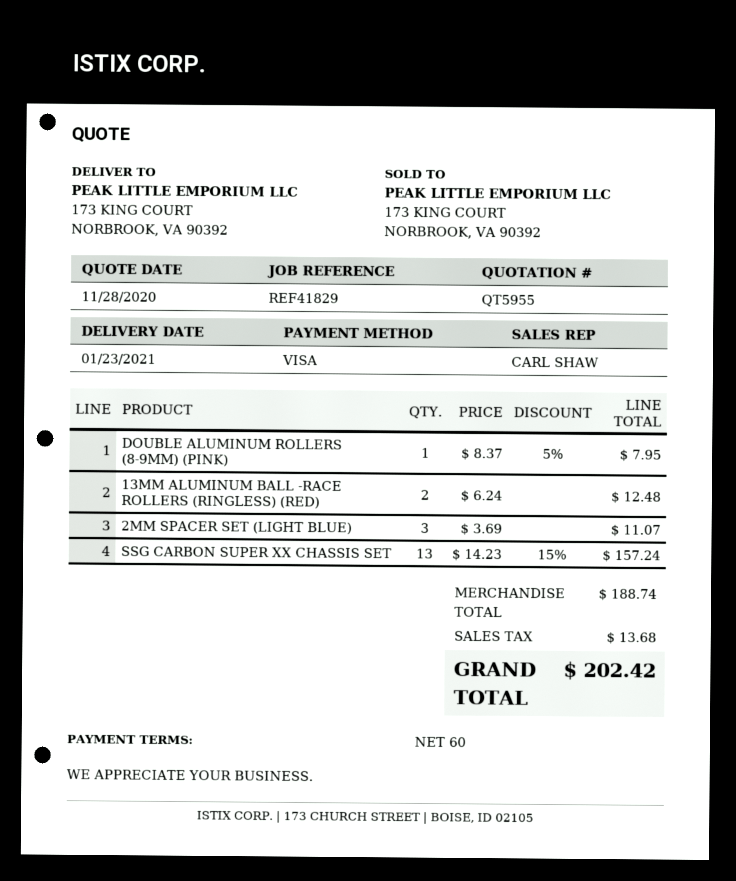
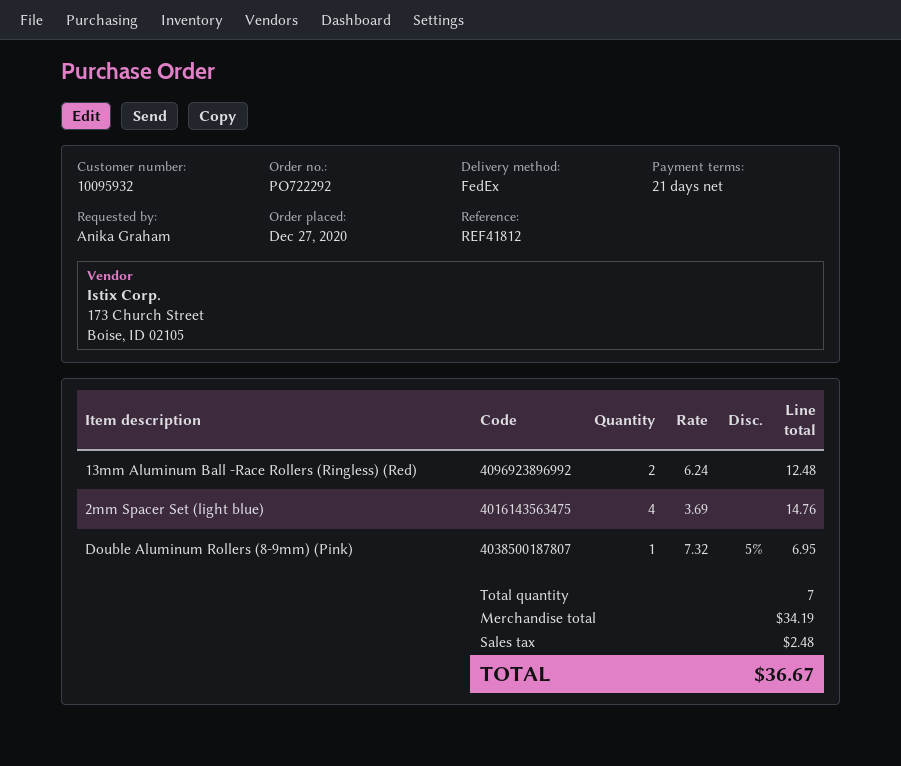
payment terms: 60 days -> 21 days
reference: REF41829 -> REF41812
DOUBLE ALUMINUM ROLLERS (8-9MM) (PINK): 1 x 8.37 - 5% = 7.95 -> 1 x 7.32 - 5% = 6.95
2MM SPACER SET (LIGHT BLUE): 3 x 3.69 = 11.07 -> 4 x 3.69 = 14.76
SSG CARBON SUPER XX CHASSIS SET: 13 x 14.23 - 15% = 157.24 -> none
subtotal: 188.74 -> 34.19
tax: 13.68 -> 2.48
total: 202.42 -> 36.67

